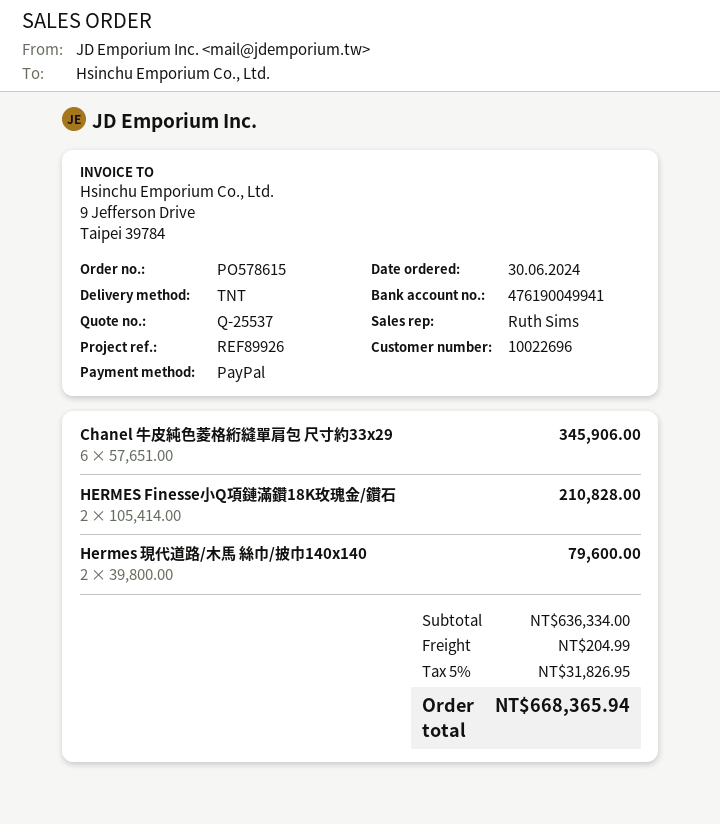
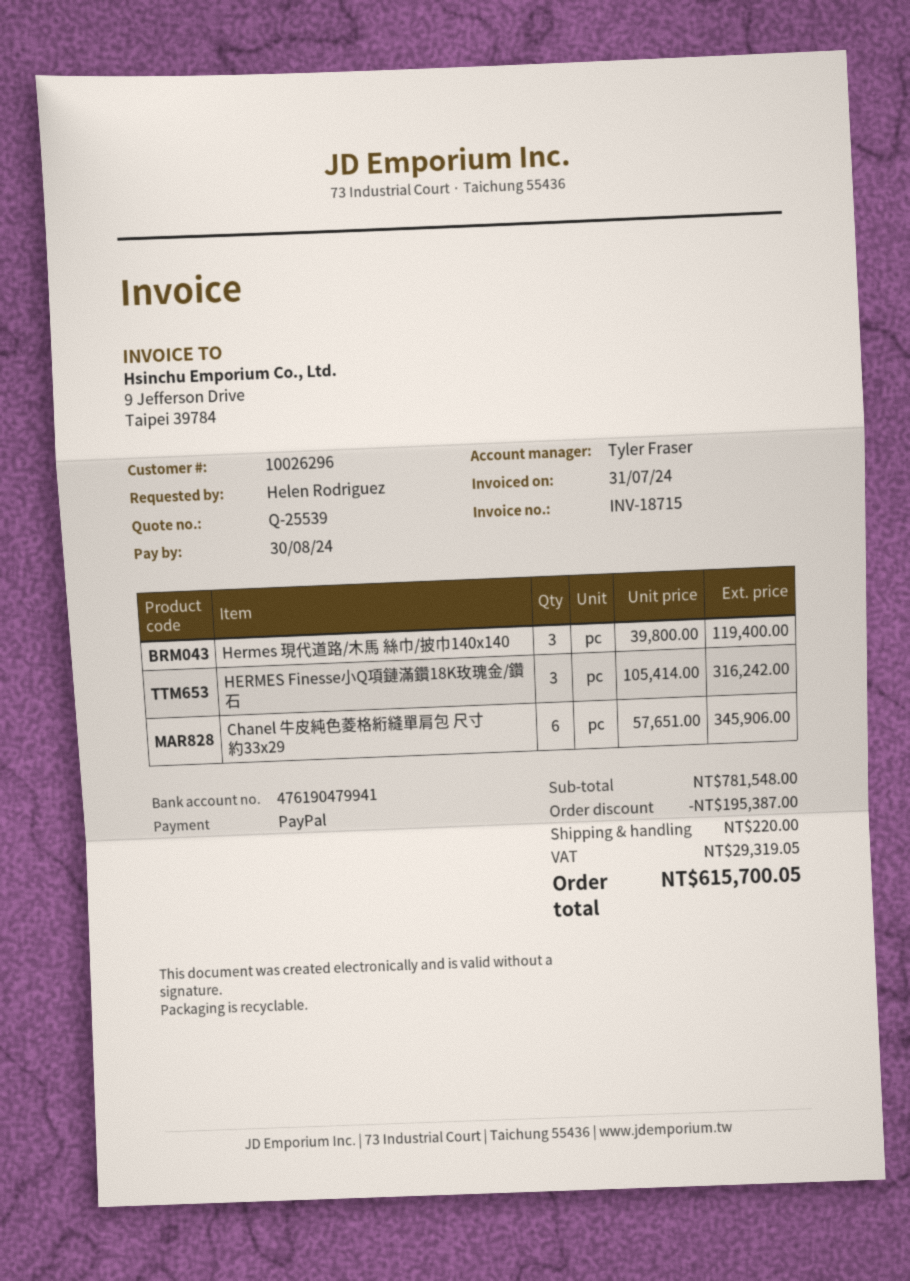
quote number: Q-25537 -> Q-25539
customer number: 10022696 -> 10026296
sales rep: Ruth Sims -> Tyler Fraser
bank account: 476190049941 -> 476190479941
HERMES Finesse小Q項鏈滿鑽18K玫瑰金/鑽石: 2 x 105414.00 = 210828.00 -> 3 x 105414.00 = 316242.00
Hermes 現代道路/木馬 絲巾/披巾140x140: 2 x 39800.00 = 79600.00 -> 3 x 39800.00 = 119400.00
subtotal: 636334.00 -> 781548.00
discount: none -> 195387.00
shipping: 204.99 -> 220.00
tax: 31826.95 -> 29319.05
total: 668365.94 -> 615700.05

